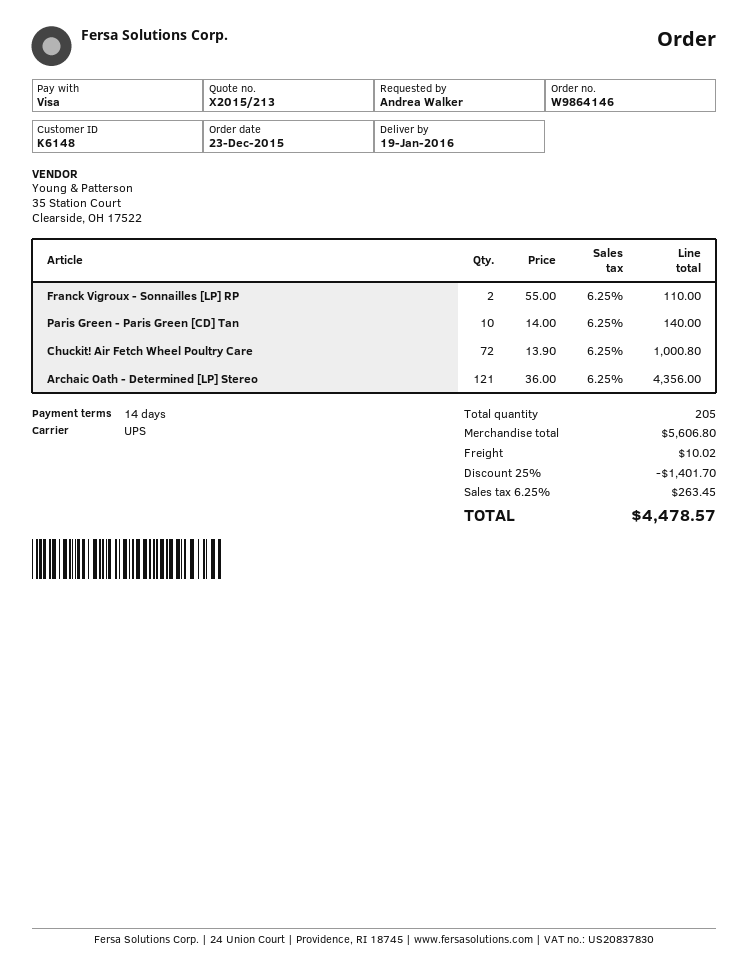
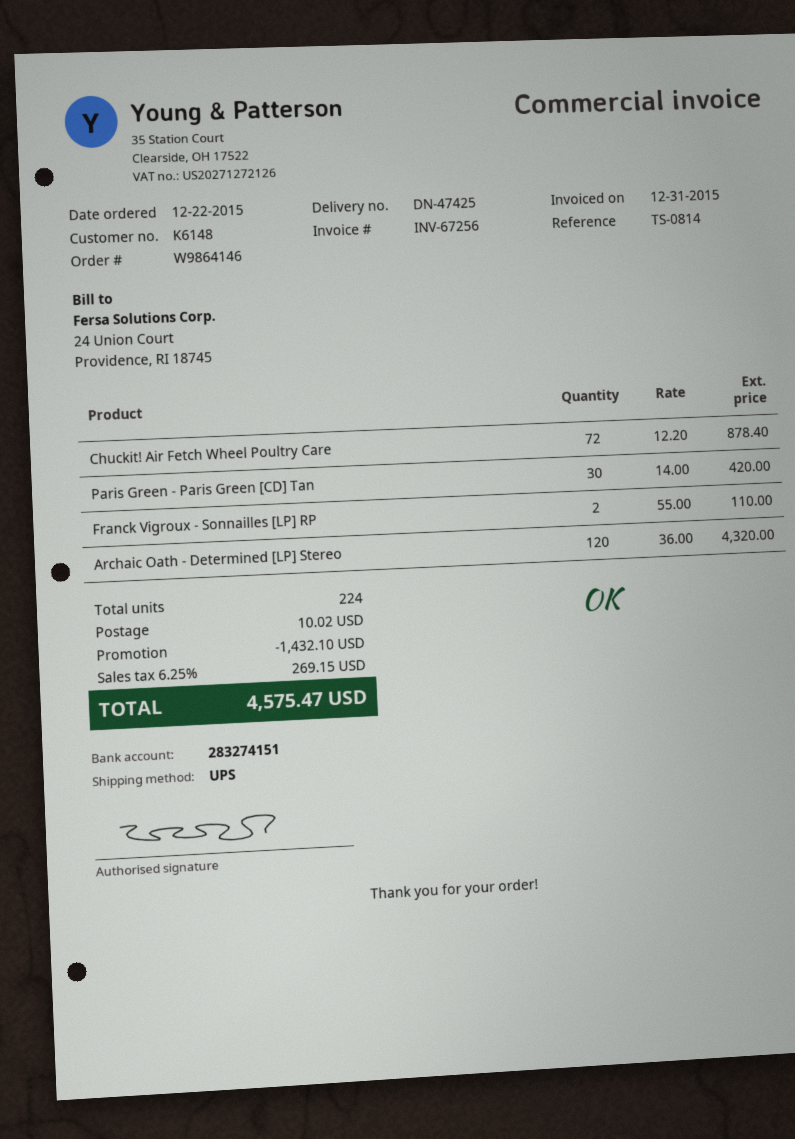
order date: 2015-12-23 -> 2015-12-22
Paris Green - Paris Green [CD] Tan: 10 x 14.00 = 140.00 -> 30 x 14.00 = 420.00
Chuckit! Air Fetch Wheel Poultry Care: 72 x 13.90 = 1000.80 -> 72 x 12.20 = 878.40
Archaic Oath - Determined [LP] Stereo: 121 x 36.00 = 4356.00 -> 120 x 36.00 = 4320.00
total quantity: 205 -> 224
discount: 1401.70 -> 1432.10
tax: 6.25% = 263.45 -> 6.25% = 269.15
total: 4478.57 -> 4575.47

